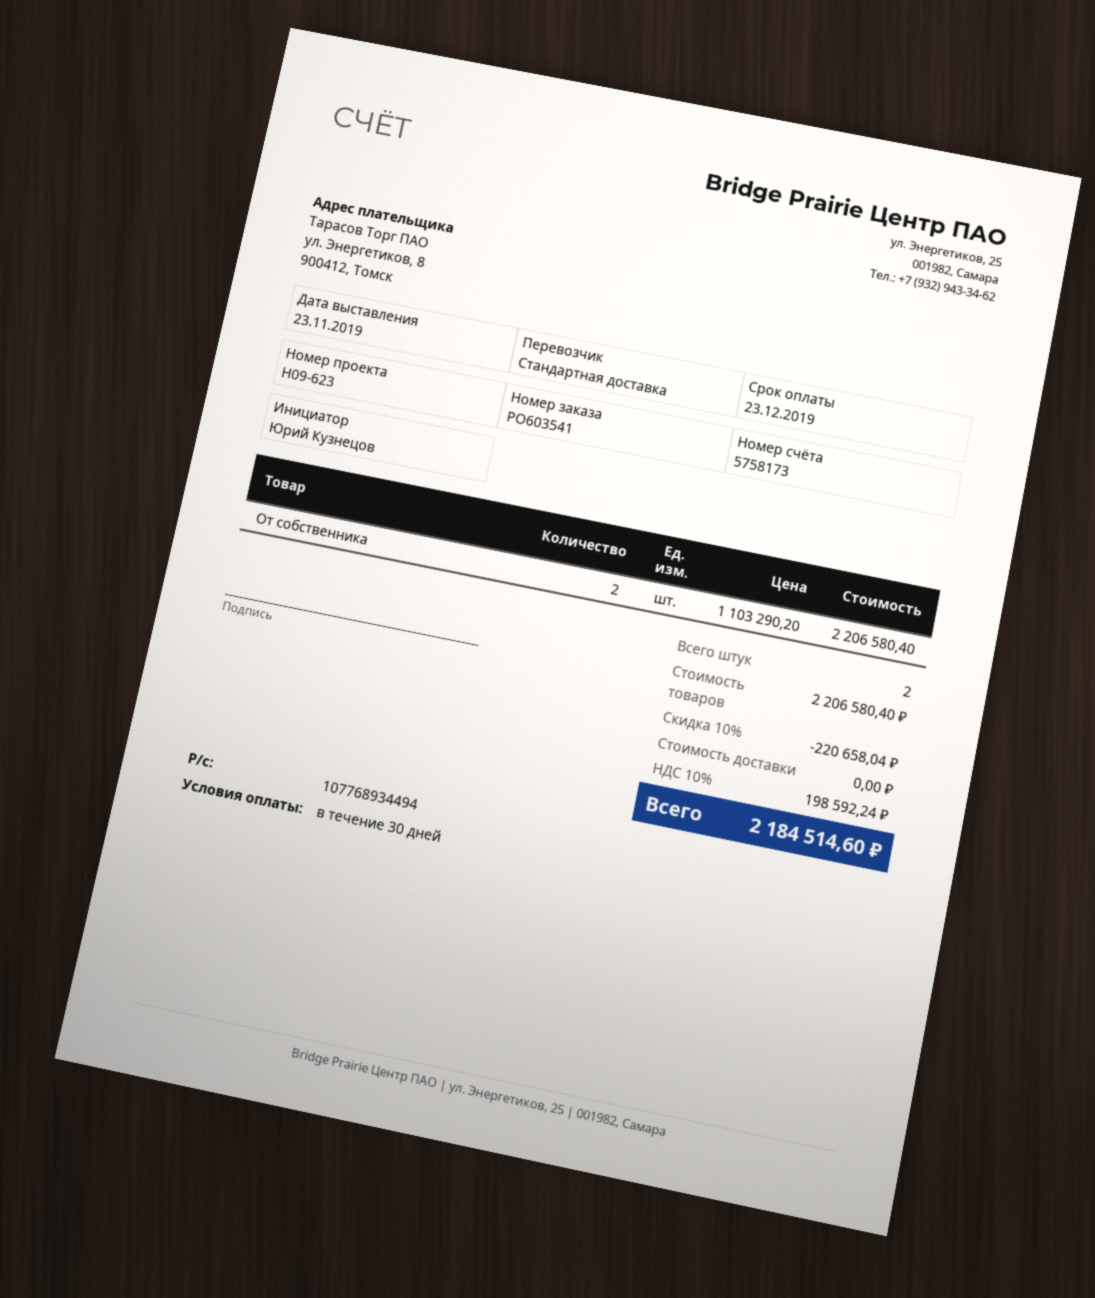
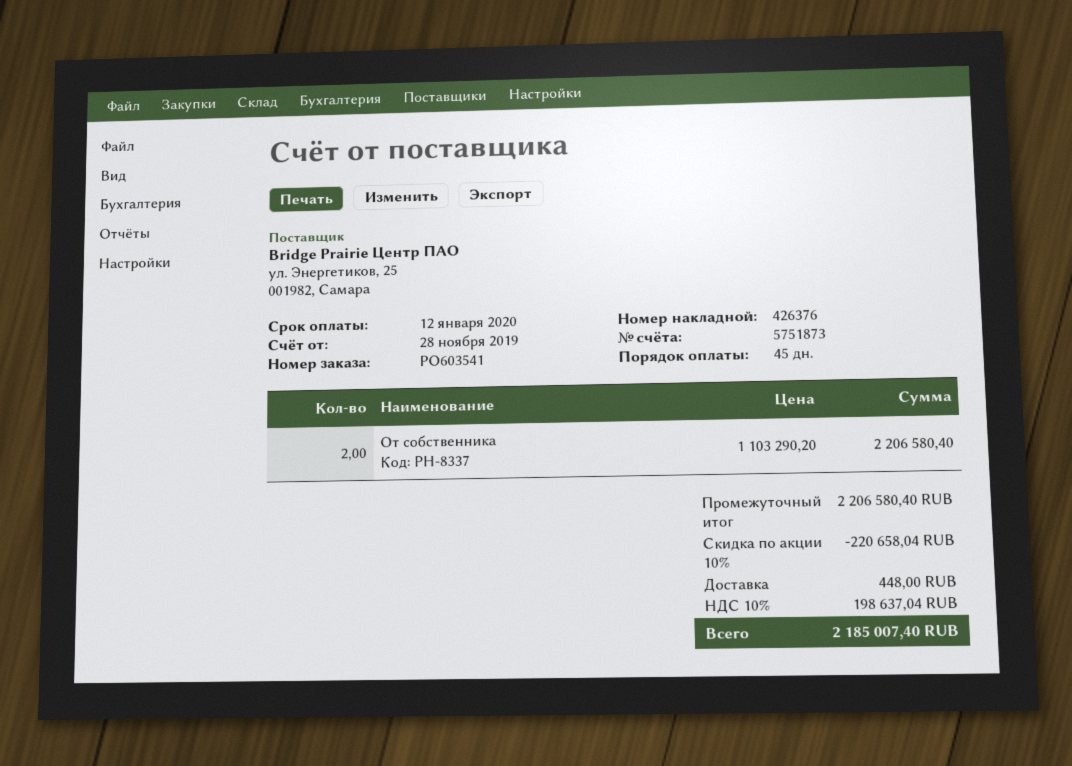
invoice number: 5758173 -> 5751873
invoice date: 2019-11-23 -> 2019-11-28
payment terms: 30 days -> 45 days
due date: 2019-12-23 -> 2020-01-12
shipping: 0.00 -> 448.00
tax: 10% = 198592.24 -> 10% = 198637.04
total: 2184514.60 -> 2185007.40

